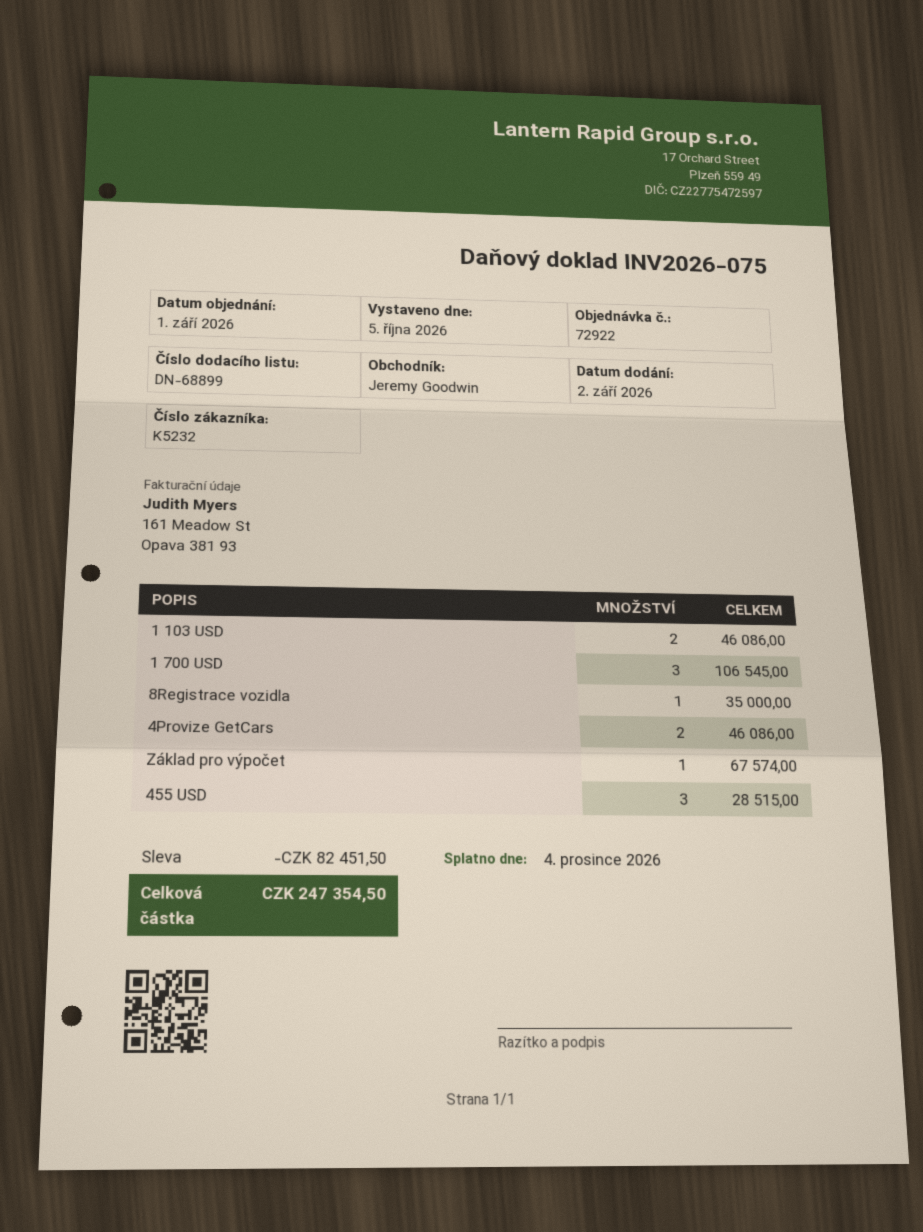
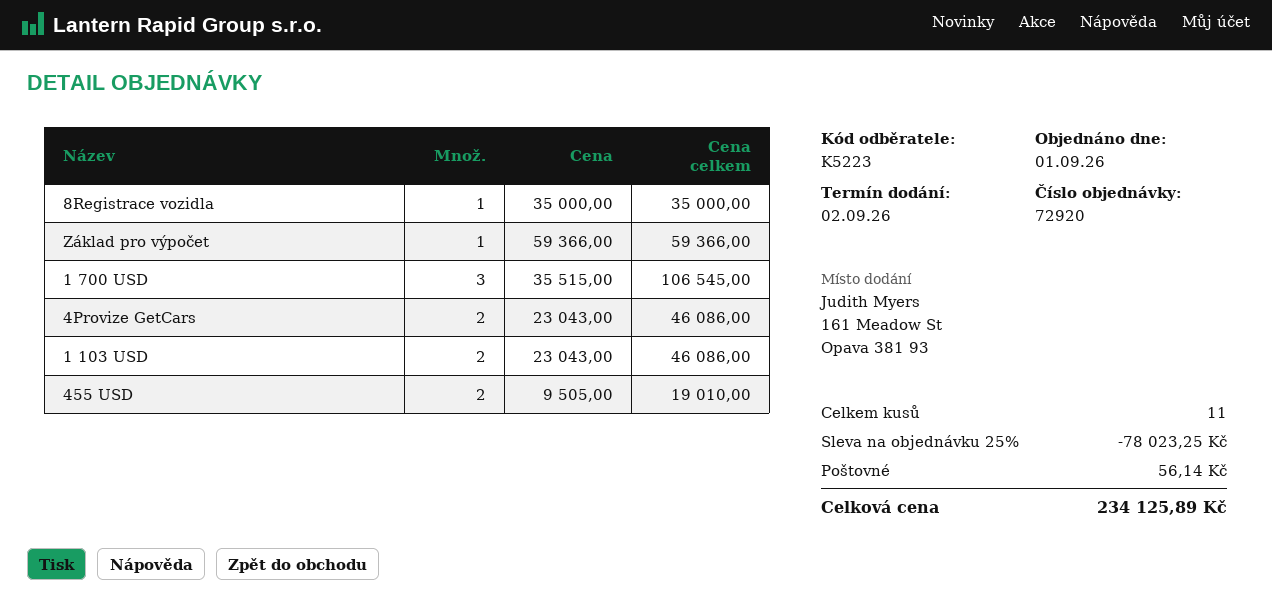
order number: 72922 -> 72920
customer number: K5232 -> K5223
Základ pro výpočet: 1 for 67574.00 -> 1 for 59366.00
455 USD: 3 for 28515.00 -> 2 for 19010.00
discount: 82451.50 -> 78023.25
shipping: none -> 56.14
total: 247354.50 -> 234125.89

